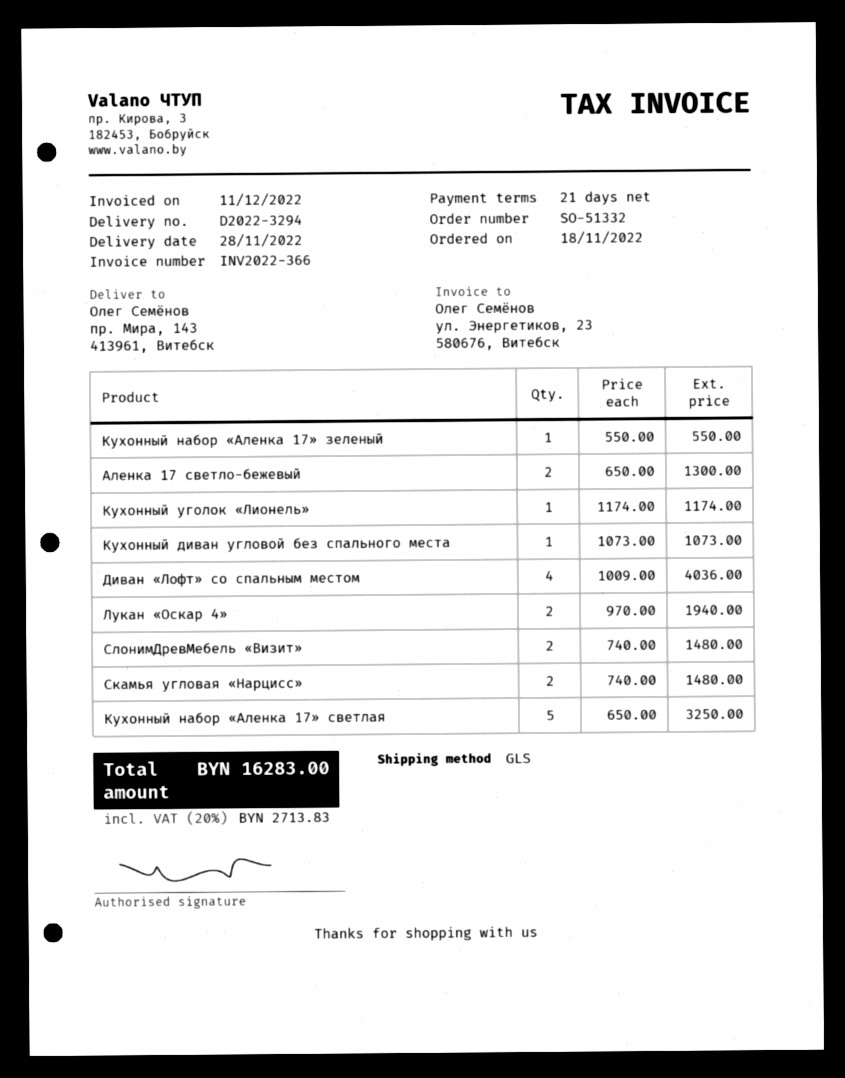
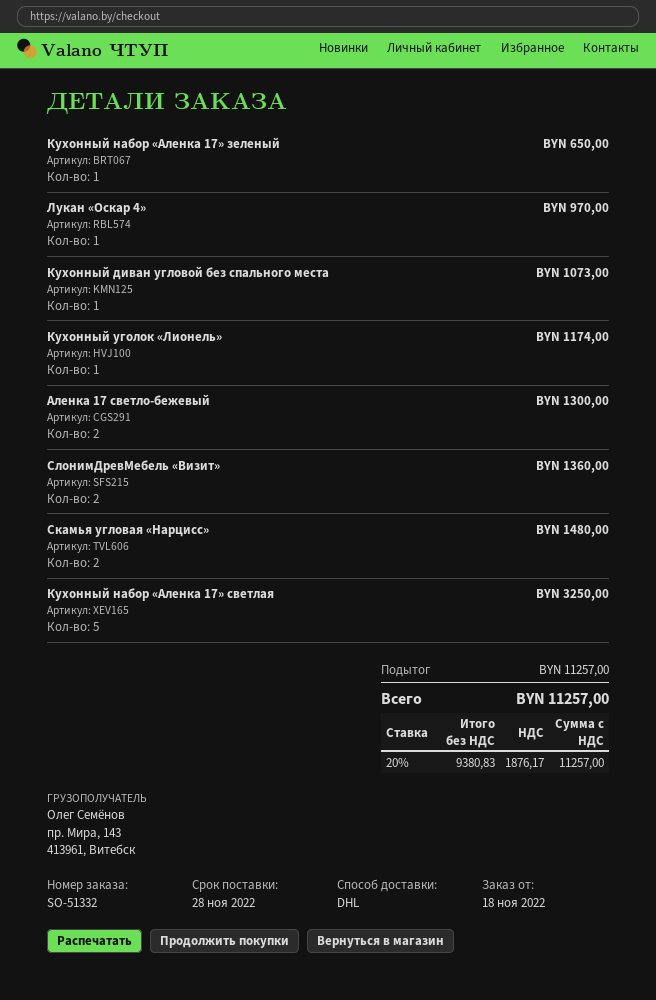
shipping method: GLS -> DHL
Кухонный набор «Аленка 17» зеленый: 1 for 550.00 -> 1 for 650.00
Диван «Лофт» со спальным местом: 4 for 4036.00 -> none
Лукан «Оскар 4»: 2 for 1940.00 -> 1 for 970.00
СлонимДревМебель «Визит»: 2 for 1480.00 -> 2 for 1360.00
tax: 20% = 2713.83 -> 20% = 1876.17
total: 16283.00 -> 11257.00

